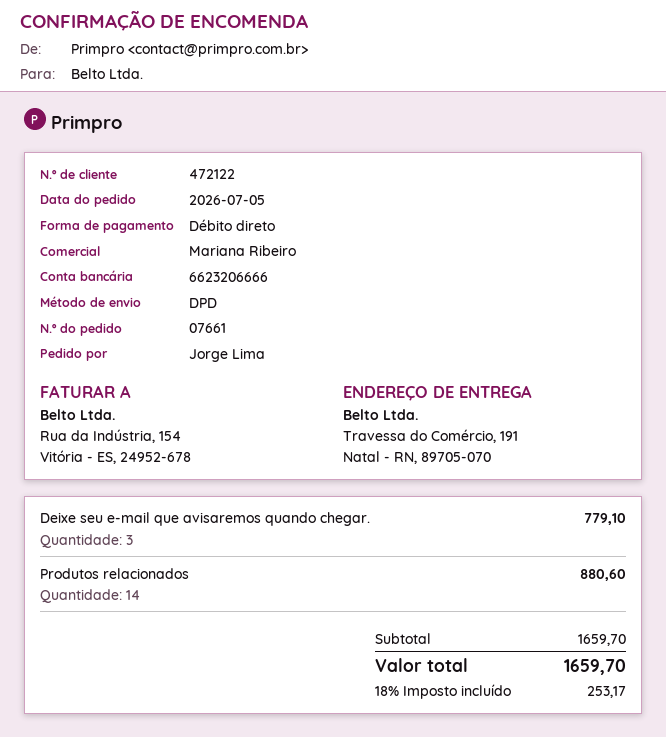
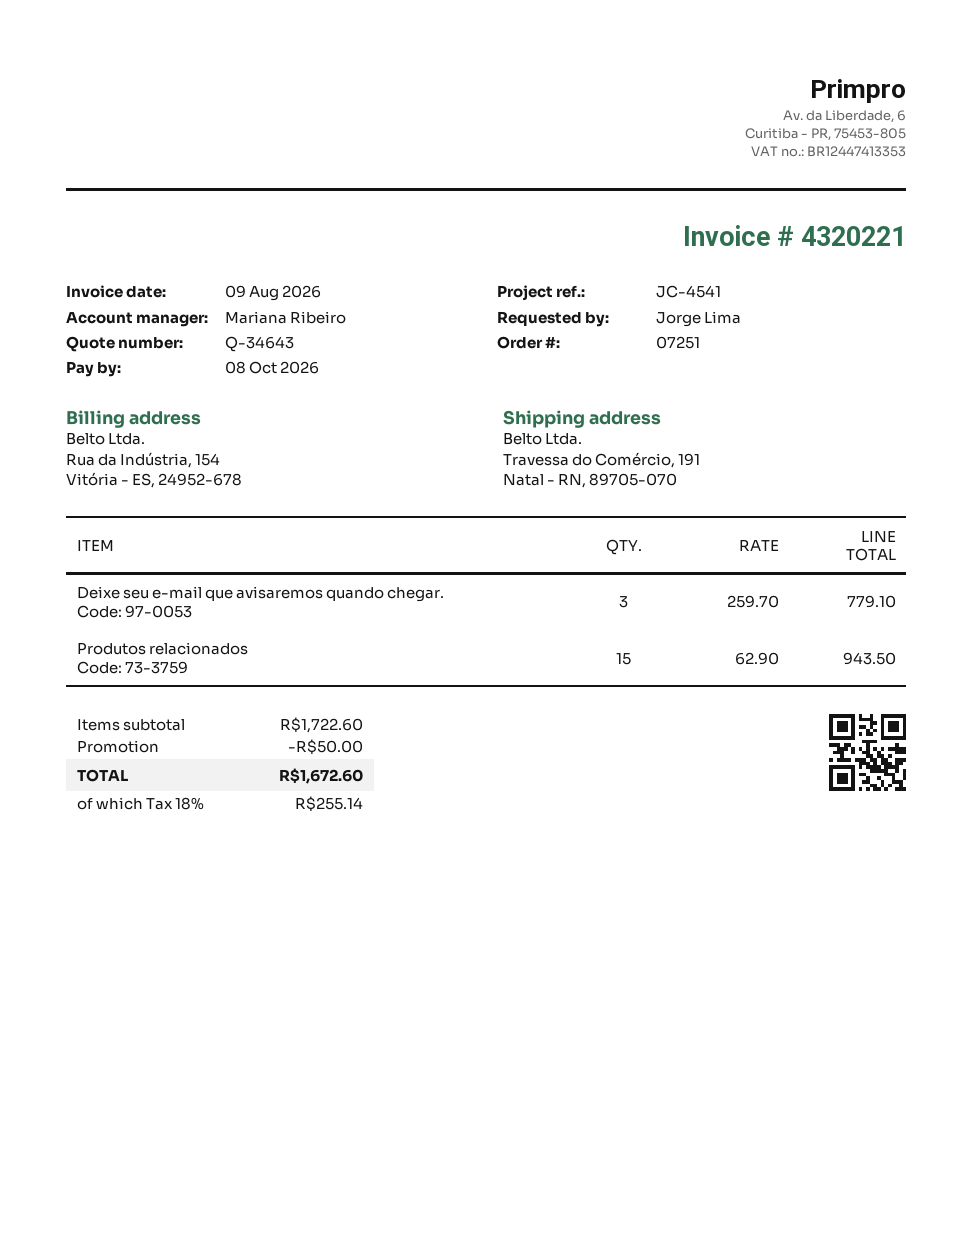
order number: 07661 -> 07251
Produtos relacionados: 14 for 880.60 -> 15 for 943.50
subtotal: 1659.70 -> 1722.60
discount: none -> 50.00
tax: 18% = 253.17 -> 18% = 255.14
total: 1659.70 -> 1672.60

